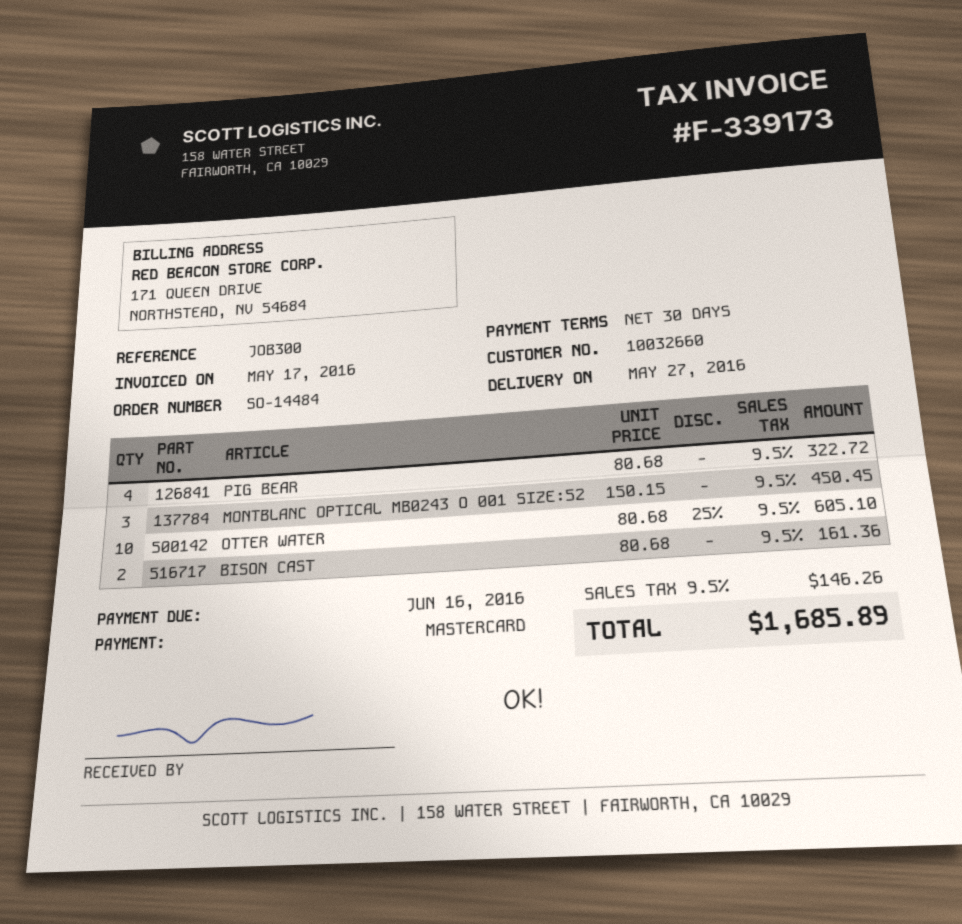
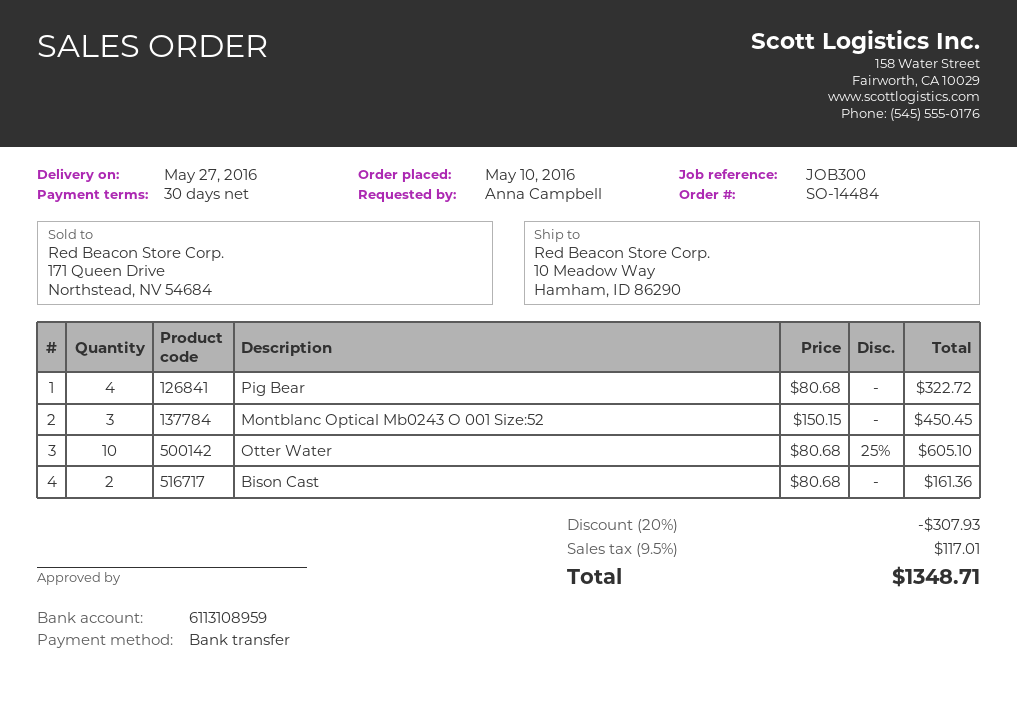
payment method: Mastercard -> bank transfer
discount: none -> 20% = 307.93
tax: 9.5% = 146.26 -> 9.5% = 117.01
total: 1685.89 -> 1348.71

